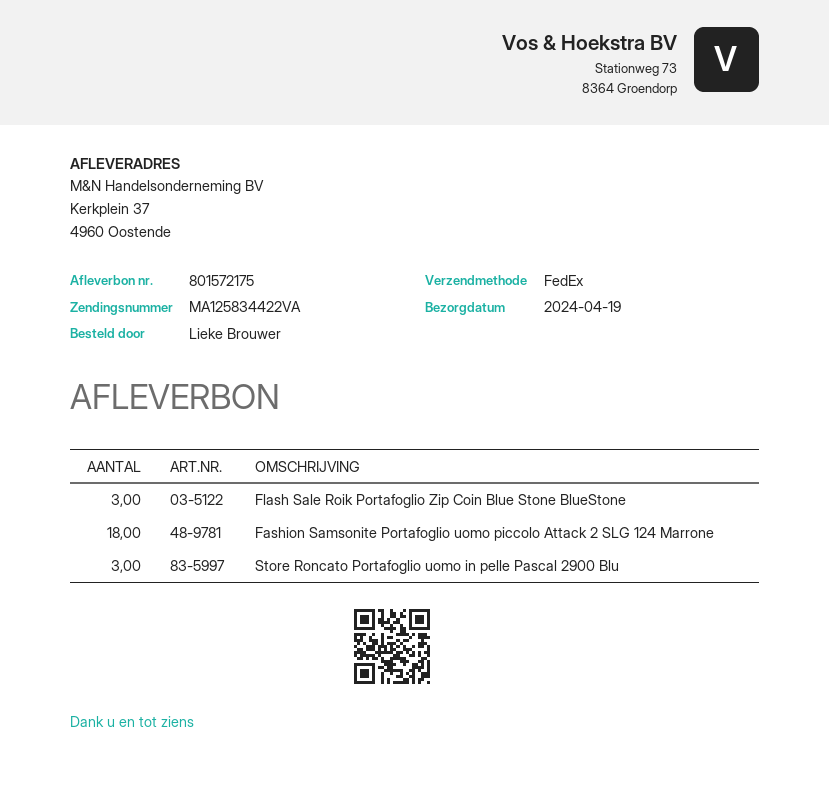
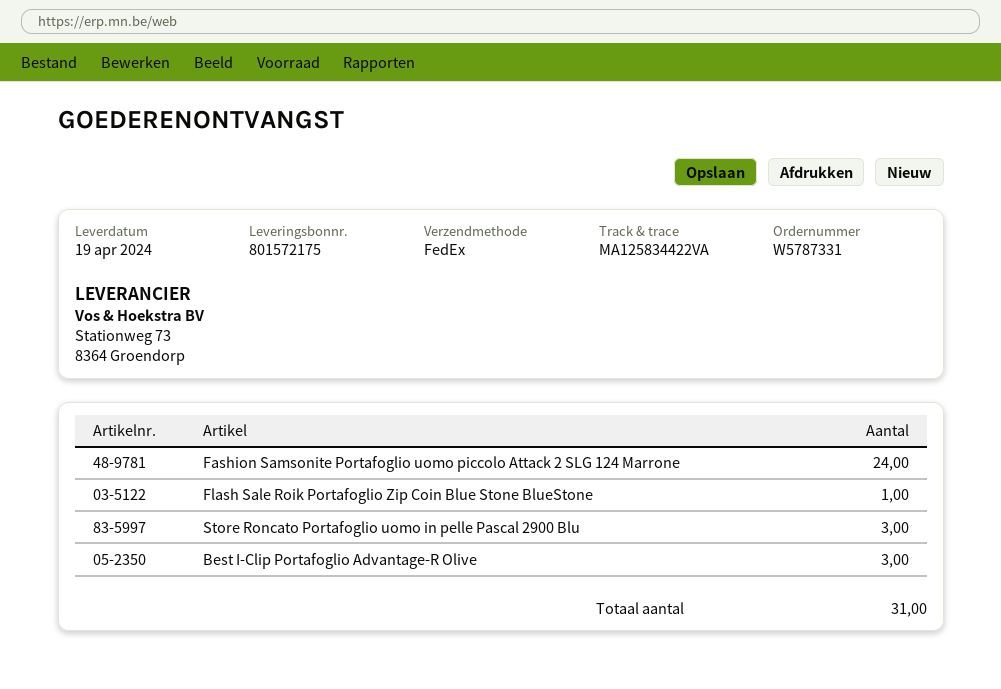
Flash Sale Roik Portafoglio Zip Coin Blue Stone BlueStone: 3 -> 1
Fashion Samsonite Portafoglio uomo piccolo Attack 2 SLG 124 Marrone: 18 -> 24
Best I-Clip Portafoglio Advantage-R Olive: none -> 3

